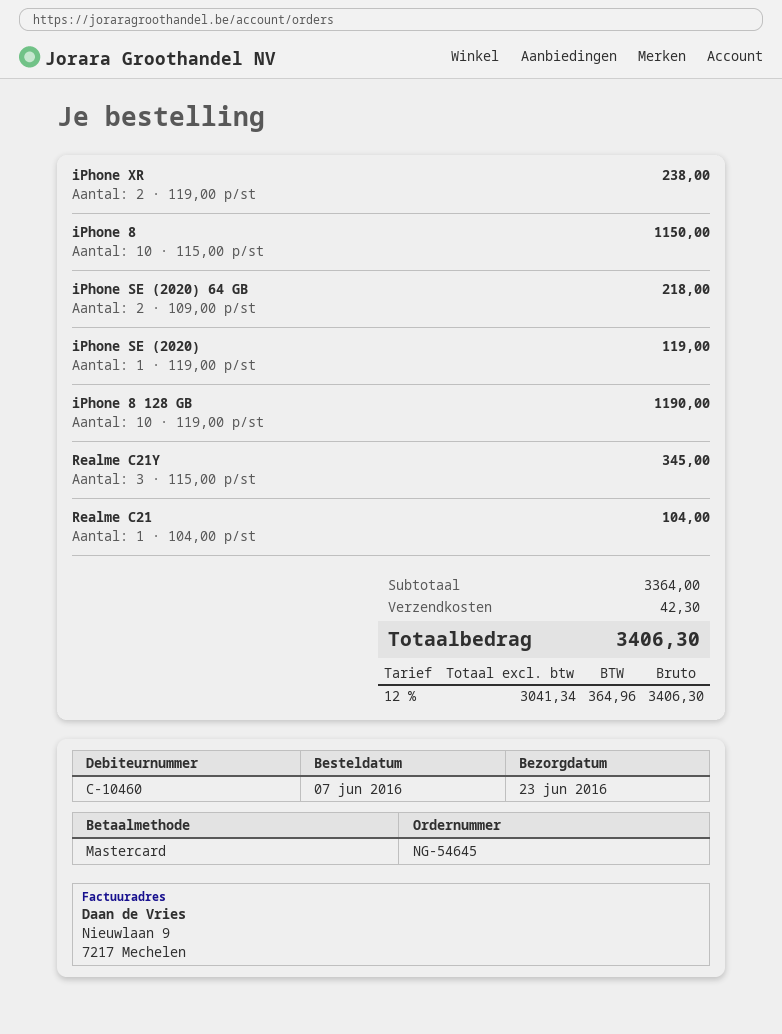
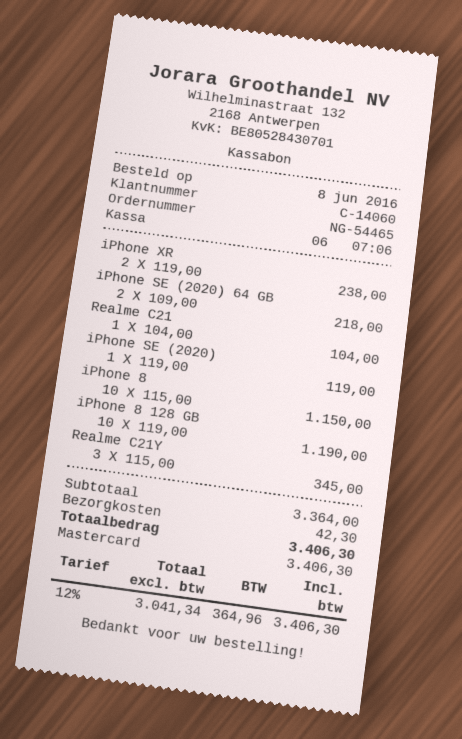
order number: NG-54645 -> NG-54465
order date: 2016-06-07 -> 2016-06-08
customer number: C-10460 -> C-14060

